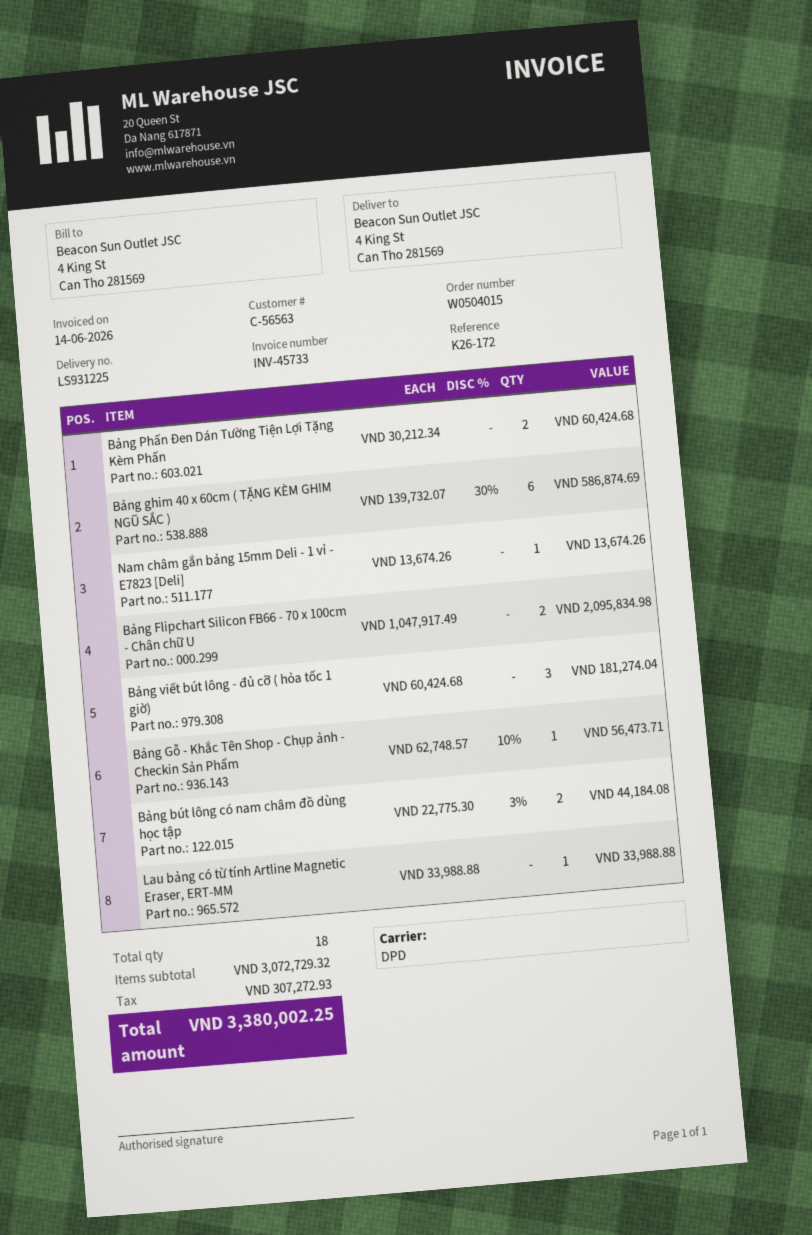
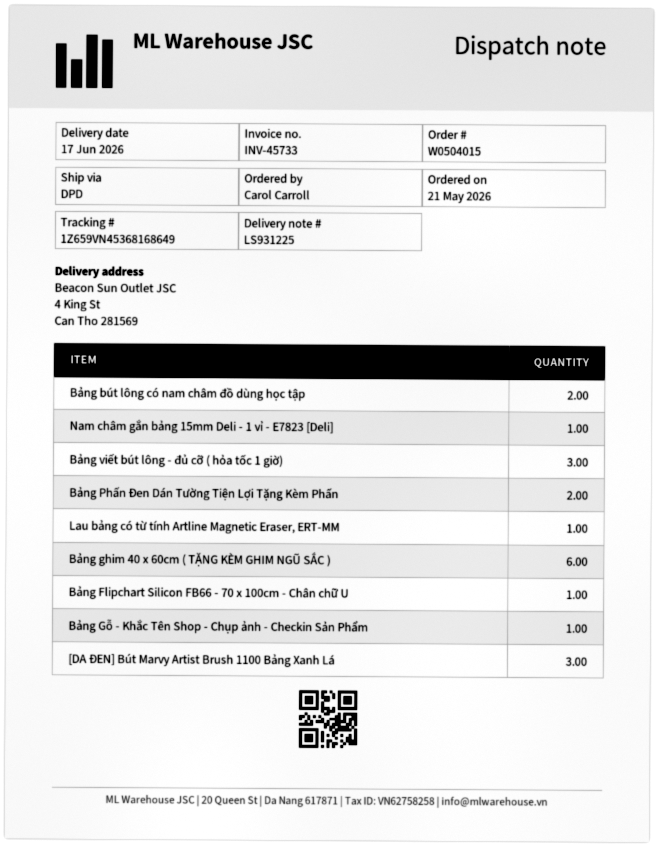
Bảng Flipchart Silicon FB66 - 70 x 100cm - Chân chữ U: 2 -> 1
[DA ĐEN] Bút Marvy Artist Brush 1100 Bảng Xanh Lá: none -> 3

